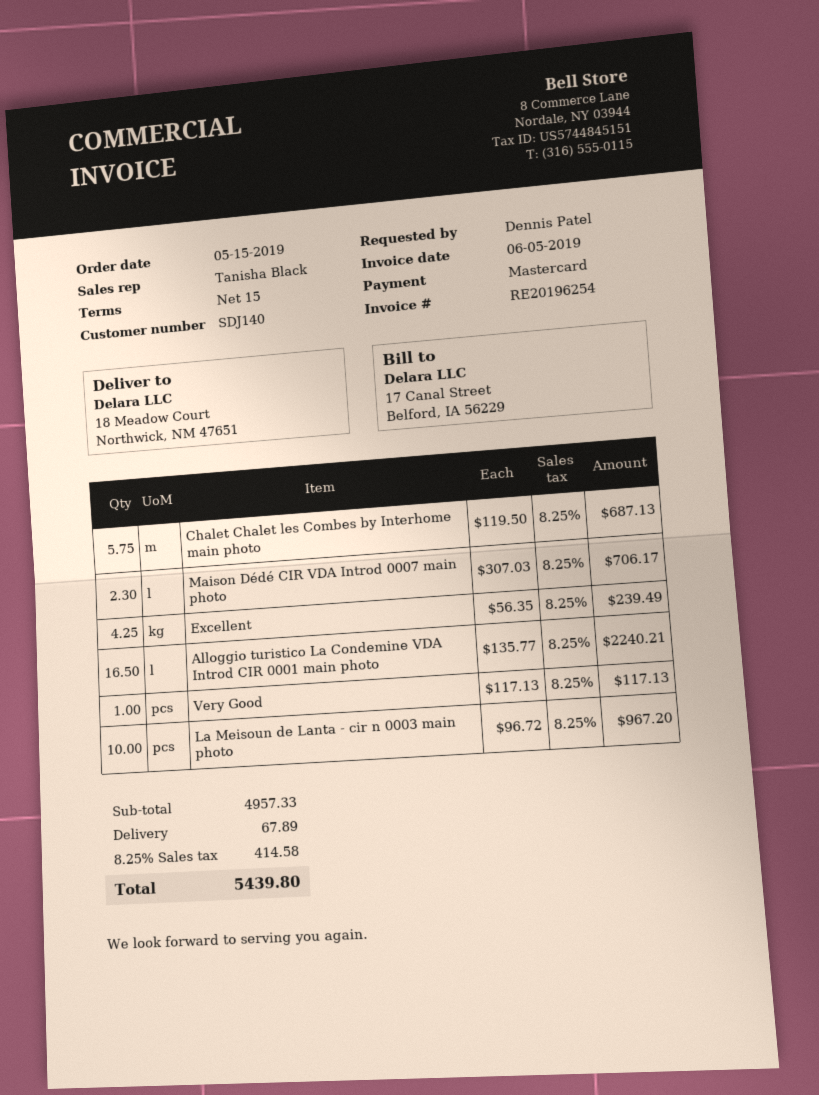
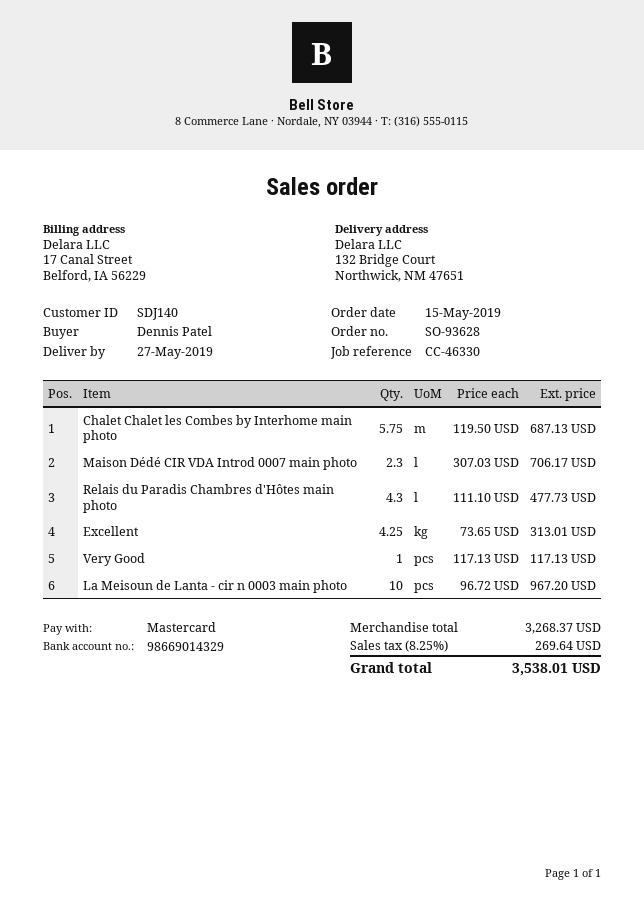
ship to: 18 Meadow Court, Northwick, NM 47651 -> 132 Bridge Court, Northwick, NM 47651
Excellent: 4.25 x 56.35 = 239.49 -> 4.25 x 73.65 = 313.01
Alloggio turistico La Condemine VDA Introd CIR 0001 main photo: 16.5 x 135.77 = 2240.21 -> none
Relais du Paradis Chambres d'Hôtes main photo: none -> 4.3 x 111.10 = 477.73
subtotal: 4957.33 -> 3268.37
shipping: 67.89 -> none
tax: 8.25% = 414.58 -> 8.25% = 269.64
total: 5439.80 -> 3538.01

